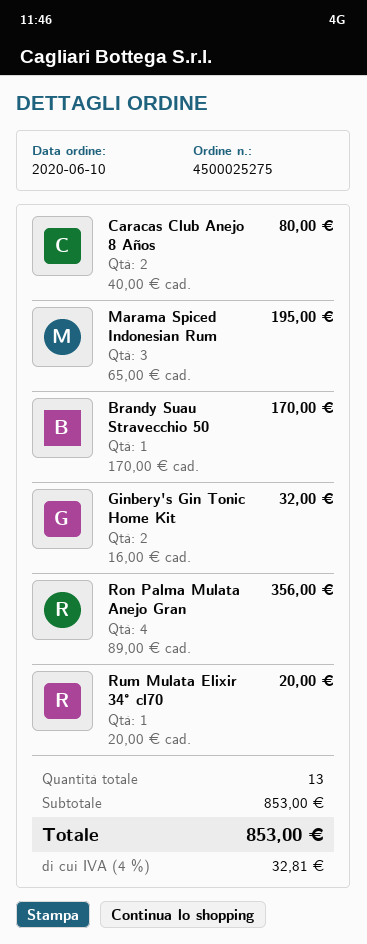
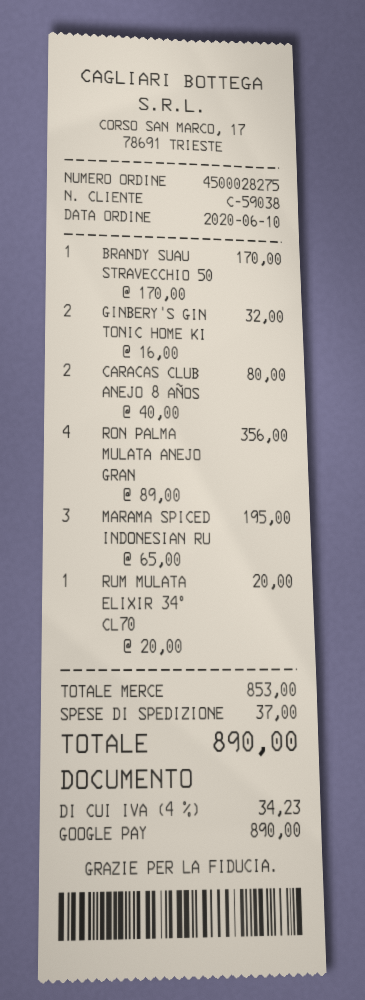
order number: 4500025275 -> 4500028275
shipping: none -> 37.00
tax: 4% = 32.81 -> 4% = 34.23
total: 853.00 -> 890.00

